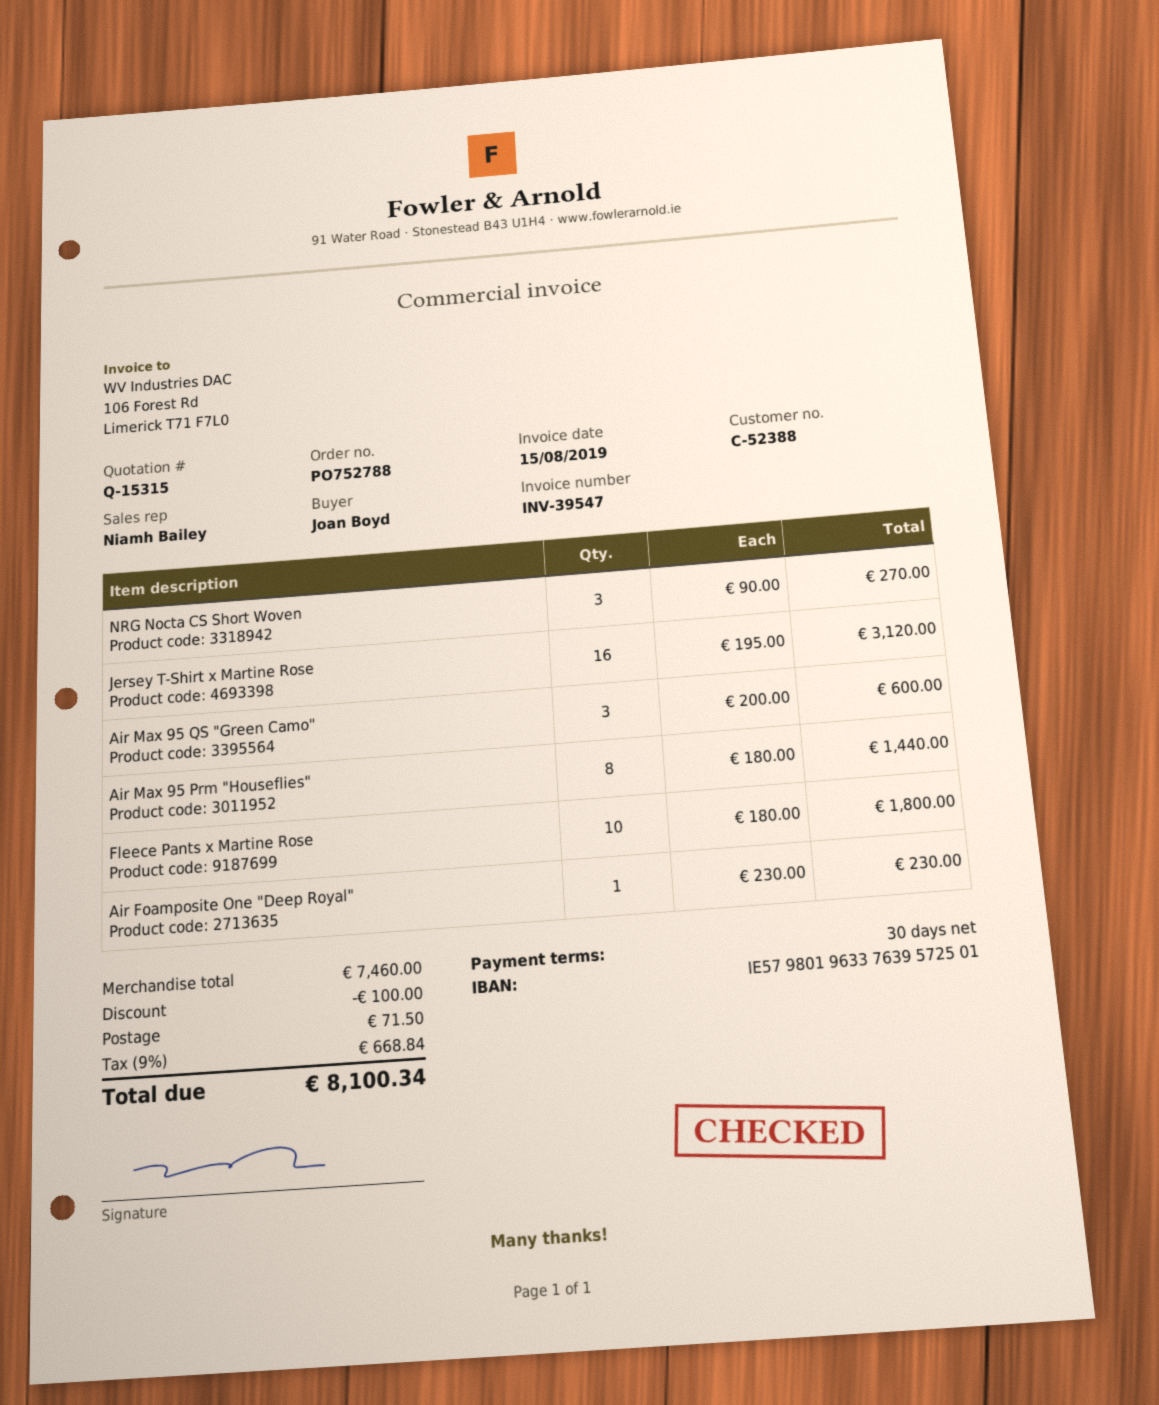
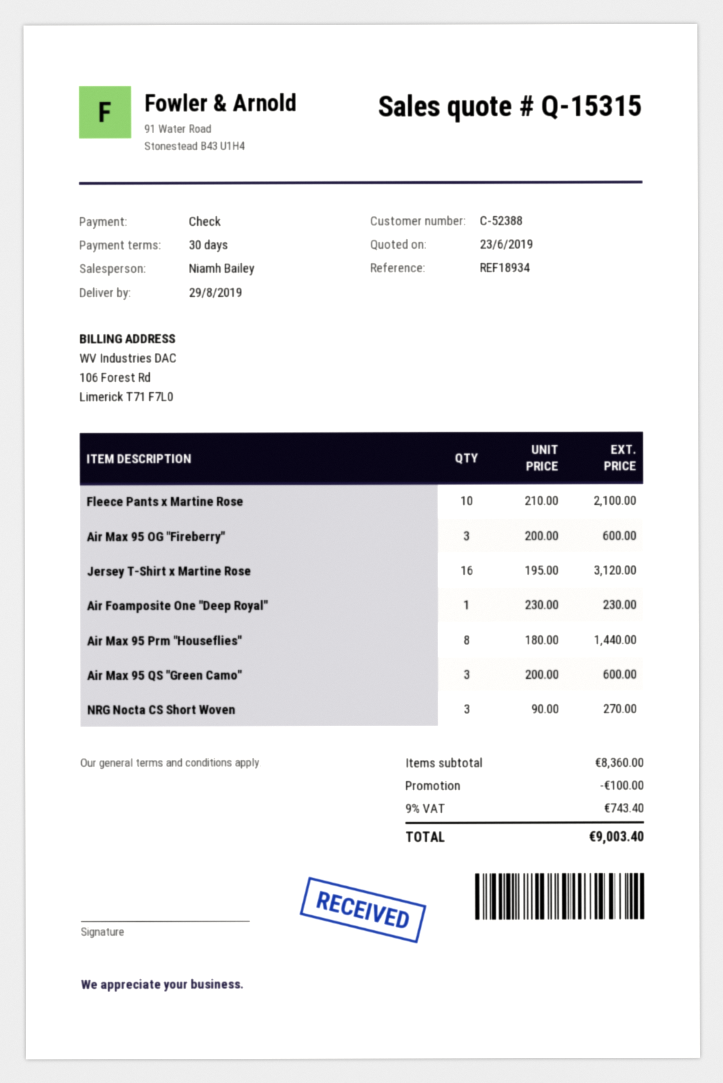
Fleece Pants x Martine Rose: 10 x 180.00 = 1800.00 -> 10 x 210.00 = 2100.00
Air Max 95 OG "Fireberry": none -> 3 x 200.00 = 600.00
subtotal: 7460.00 -> 8360.00
shipping: 71.50 -> none
tax: 9% = 668.84 -> 9% = 743.40
total: 8100.34 -> 9003.40

